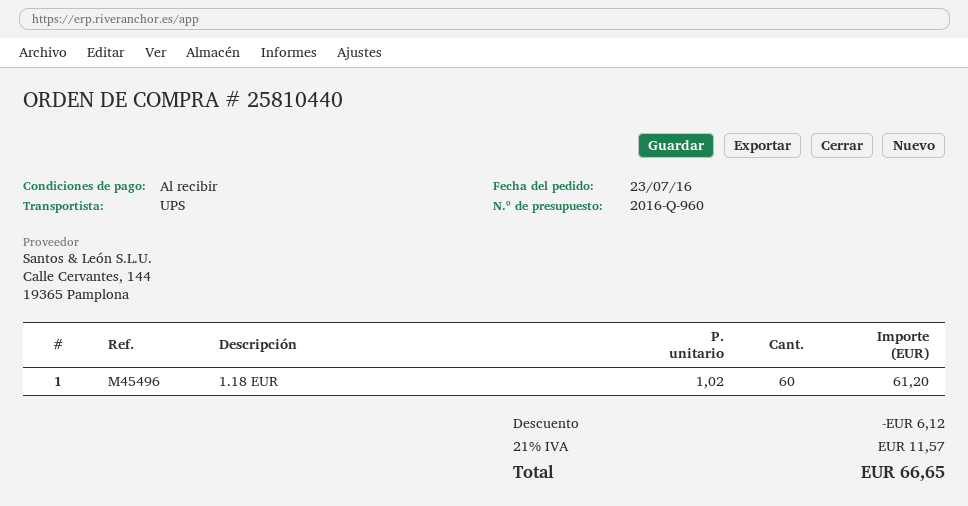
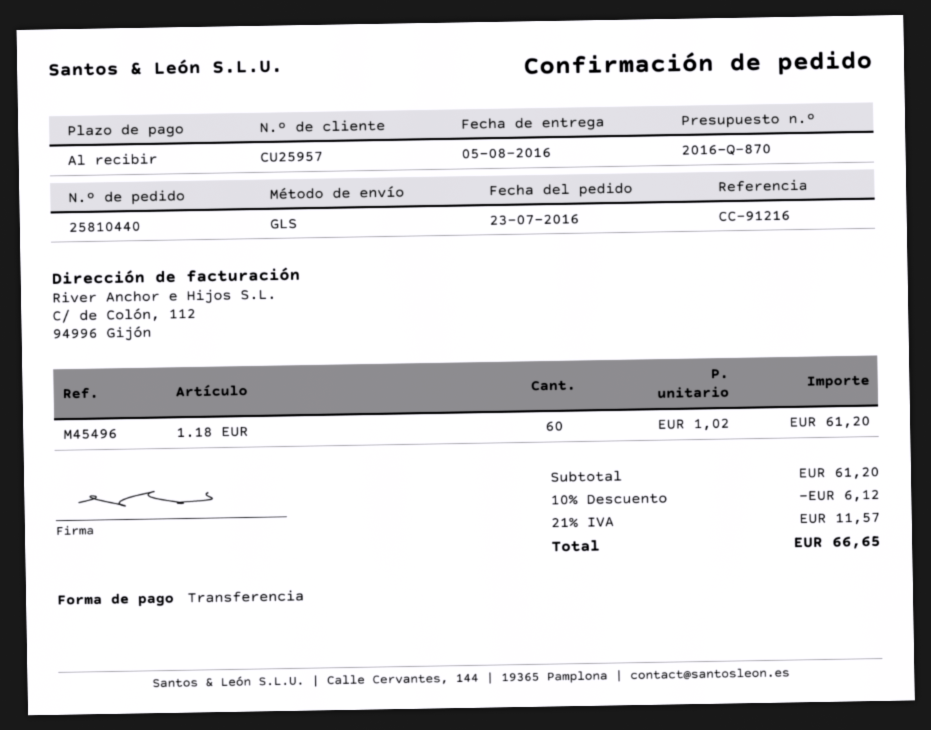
quote number: 2016-Q-960 -> 2016-Q-870
shipping method: UPS -> GLS

